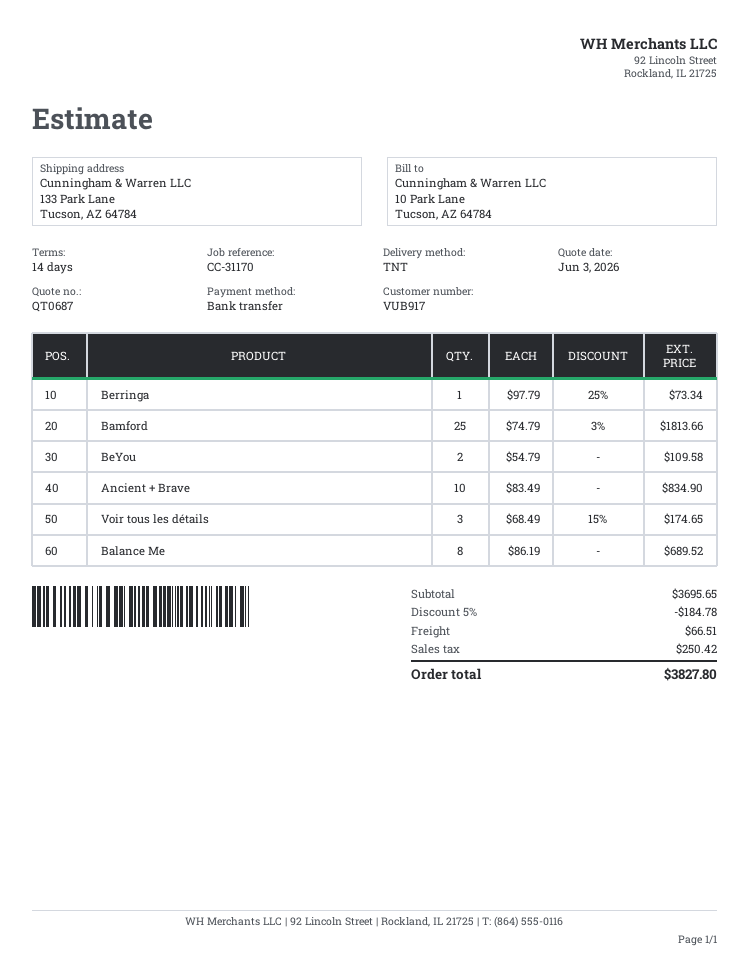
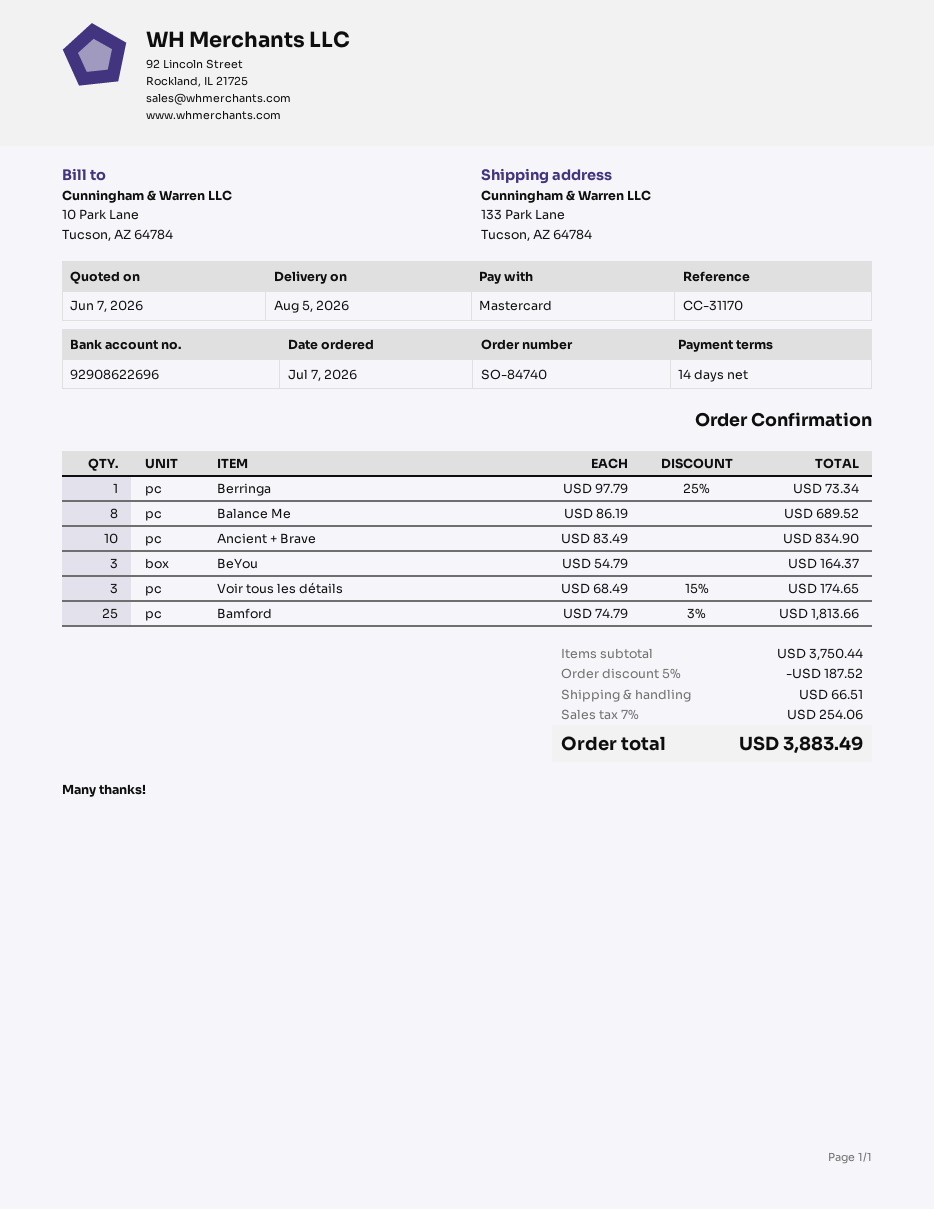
quote date: 2026-06-03 -> 2026-06-07
payment method: bank transfer -> Mastercard
BeYou: 2 x 54.79 = 109.58 -> 3 x 54.79 = 164.37
subtotal: 3695.65 -> 3750.44
discount: 5% = 184.78 -> 5% = 187.52
tax: 250.42 -> 254.06
total: 3827.80 -> 3883.49

